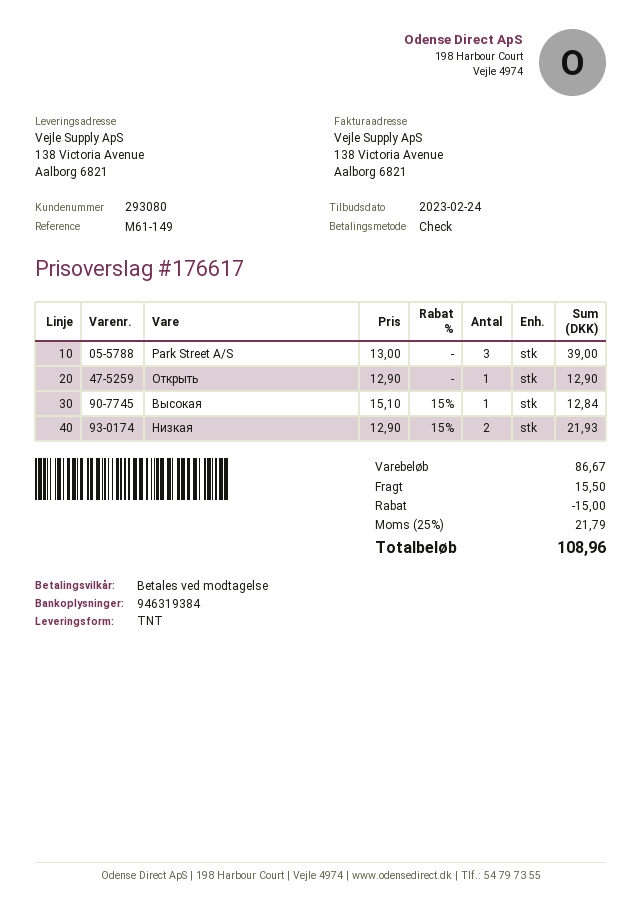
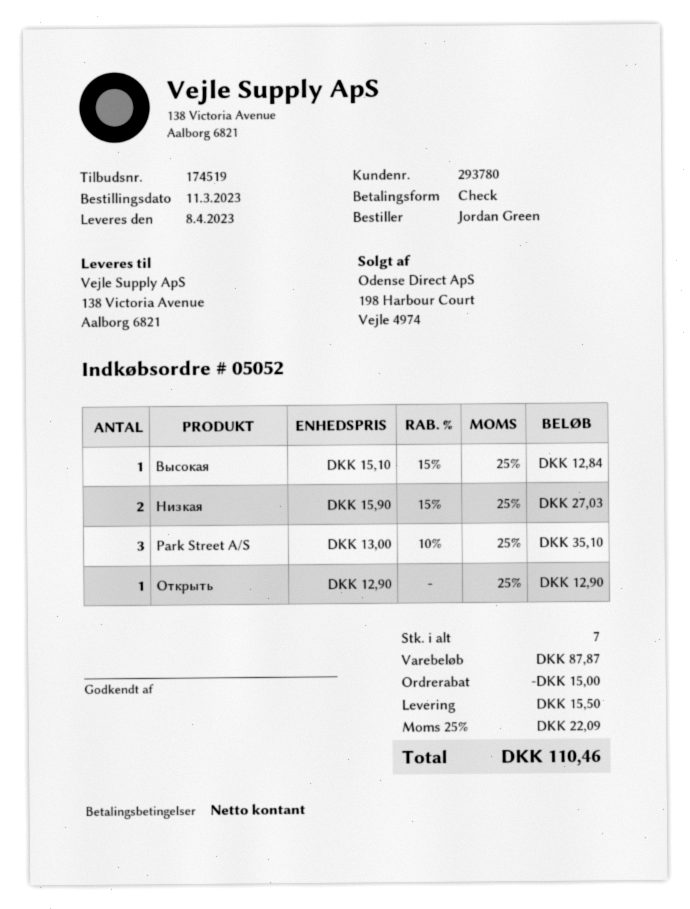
quote number: 176617 -> 174519
customer number: 293080 -> 293780
Park Street A/S: 3 x 13.00 = 39.00 -> 3 x 13.00 - 10% = 35.10
Низкая: 2 x 12.90 - 15% = 21.93 -> 2 x 15.90 - 15% = 27.03
subtotal: 86.67 -> 87.87
tax: 25% = 21.79 -> 25% = 22.09
total: 108.96 -> 110.46

